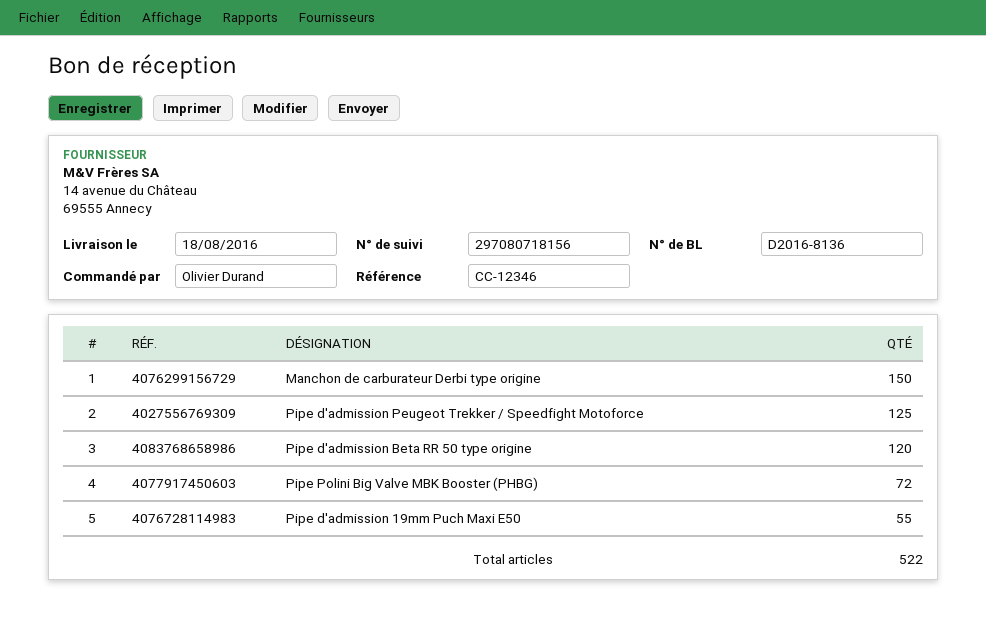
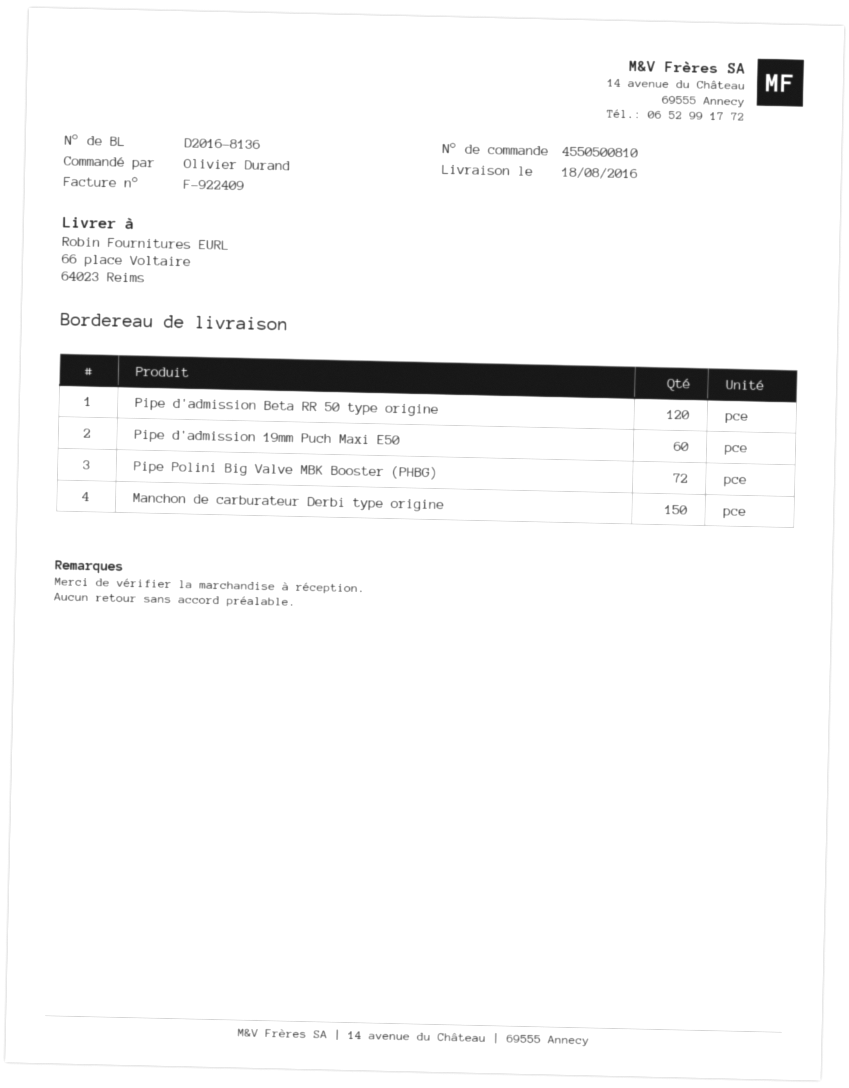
Pipe d'admission Peugeot Trekker / Speedfight Motoforce: 125 -> none
Pipe d'admission 19mm Puch Maxi E50: 55 -> 60

